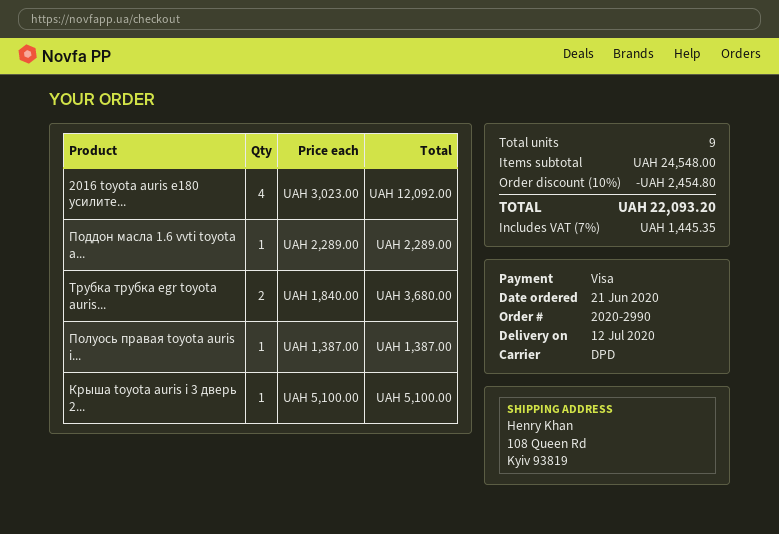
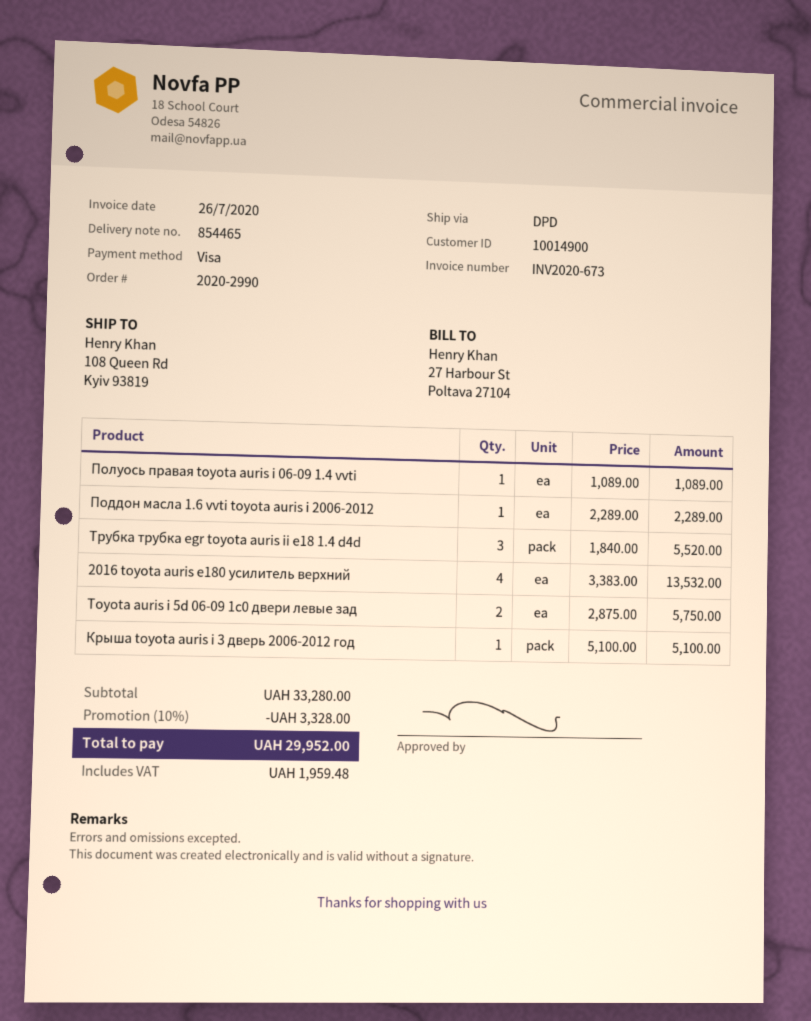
2016 toyota auris e180 усилите...: 4 x 3023.00 = 12092.00 -> 4 x 3383.00 = 13532.00
Трубка трубка egr toyota auris...: 2 x 1840.00 = 3680.00 -> 3 x 1840.00 = 5520.00
Полуось правая toyota auris i...: 1 x 1387.00 = 1387.00 -> 1 x 1089.00 = 1089.00
Toyota auris i 5d 06-09 1c0 двери левые зад: none -> 2 x 2875.00 = 5750.00
subtotal: 24548.00 -> 33280.00
discount: 10% = 2454.80 -> 10% = 3328.00
tax: 1445.35 -> 1959.48
total: 22093.20 -> 29952.00

